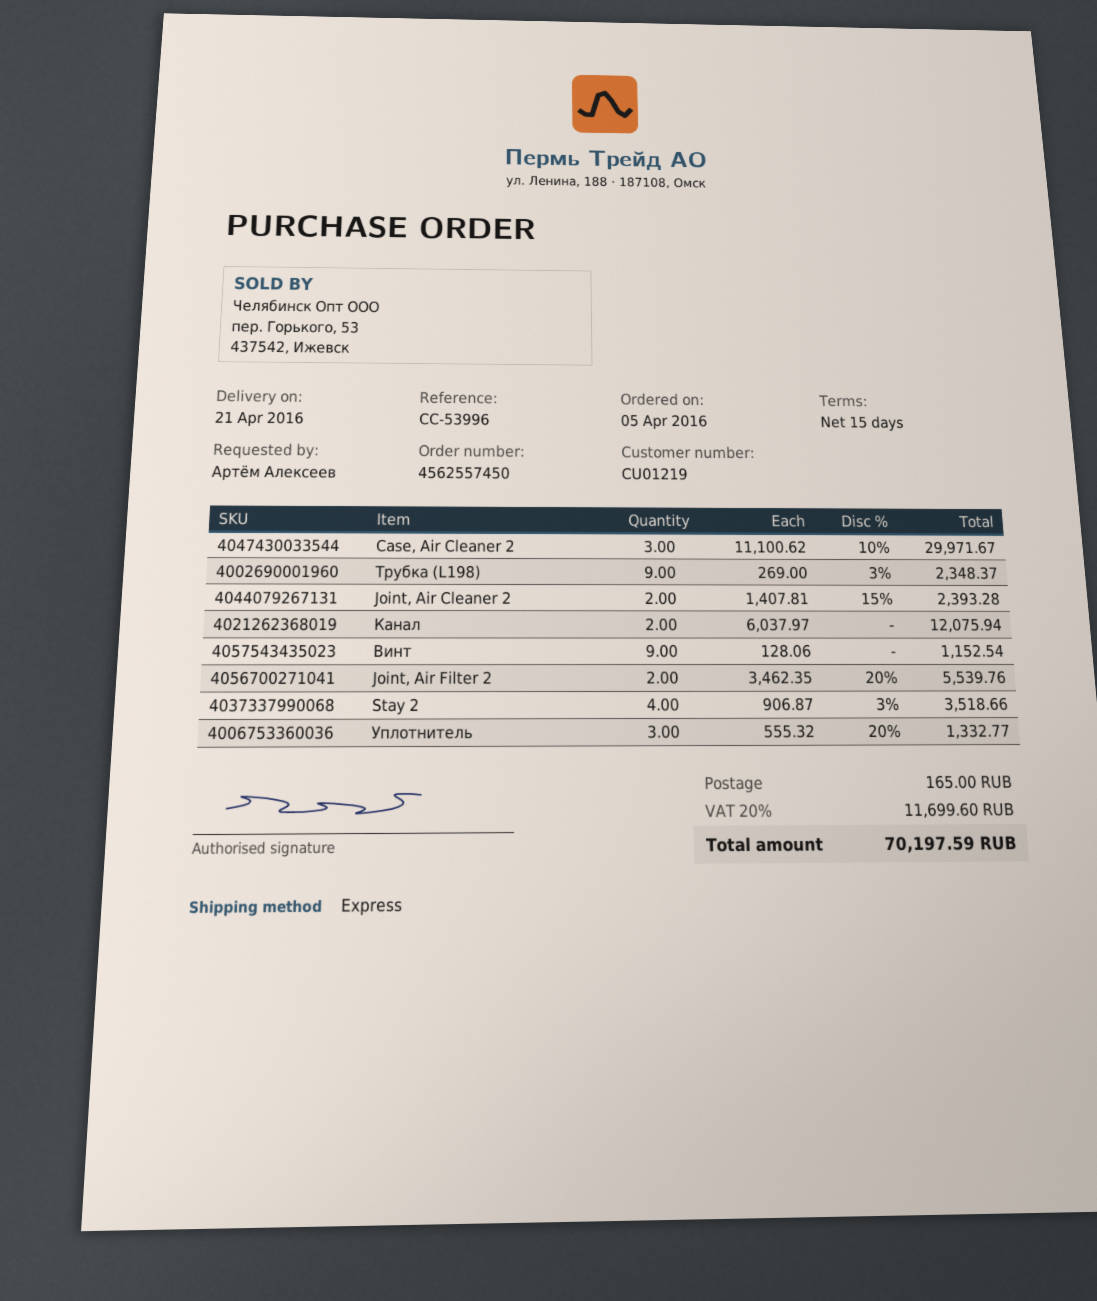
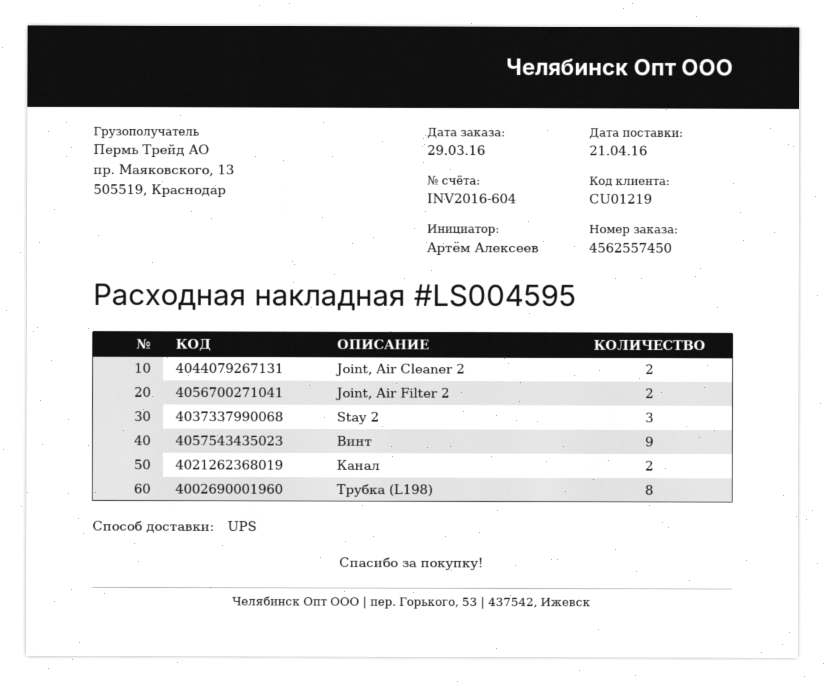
order date: 2016-04-05 -> 2016-03-29
shipping method: express -> UPS
Case, Air Cleaner 2: 3 -> none
Трубка (L198): 9 -> 8
Stay 2: 4 -> 3
Уплотнитель: 3 -> none

